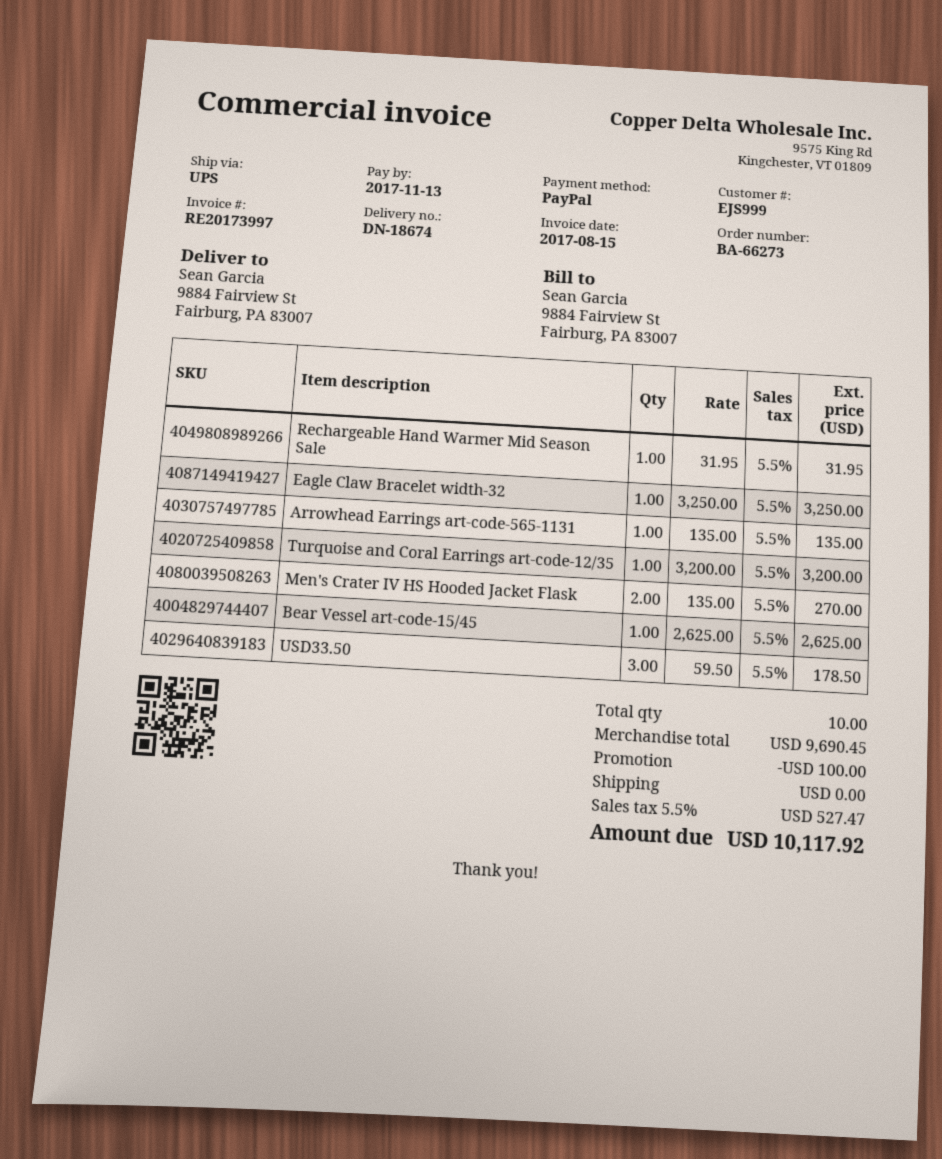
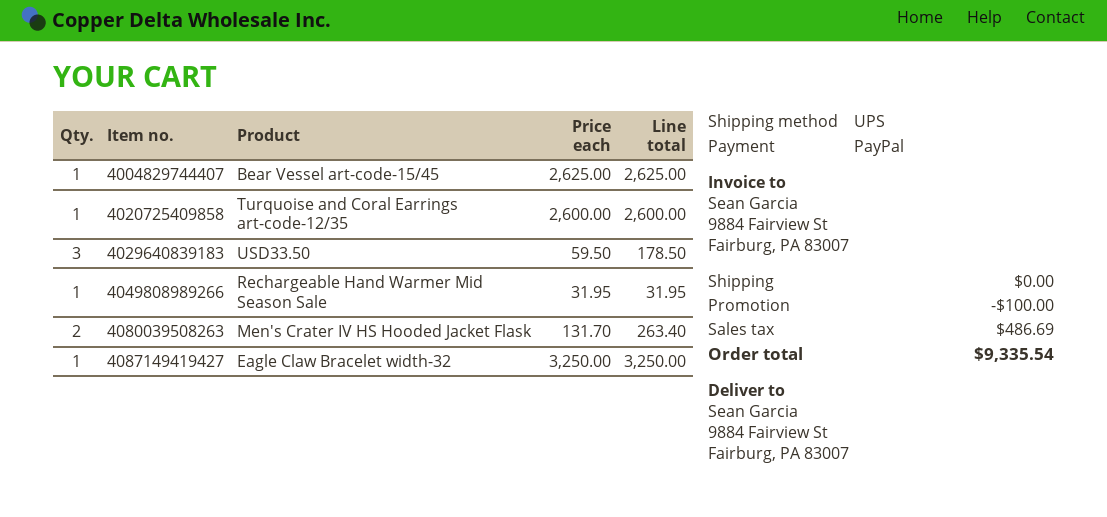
Arrowhead Earrings art-code-565-1131: 1 x 135.00 = 135.00 -> none
Turquoise and Coral Earrings art-code-12/35: 1 x 3200.00 = 3200.00 -> 1 x 2600.00 = 2600.00
Men's Crater IV HS Hooded Jacket Flask: 2 x 135.00 = 270.00 -> 2 x 131.70 = 263.40
tax: 527.47 -> 486.69
total: 10117.92 -> 9335.54

